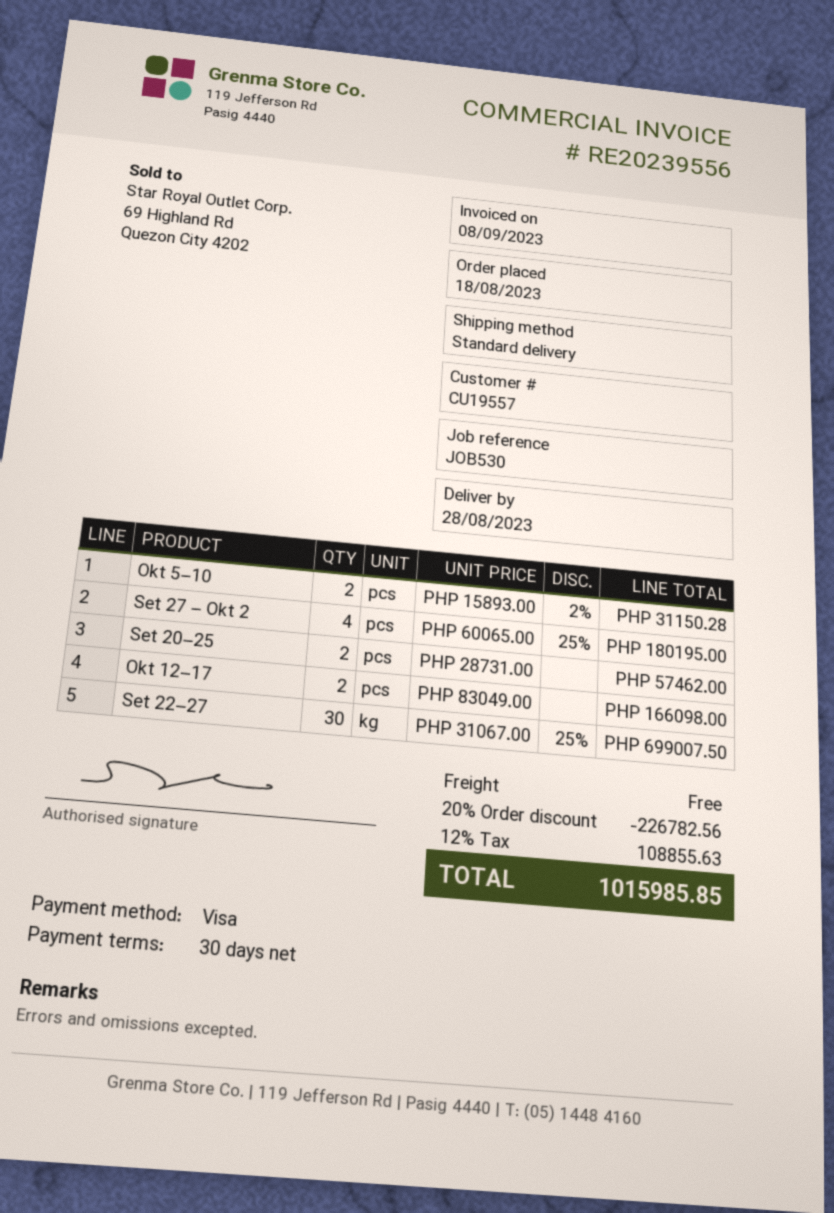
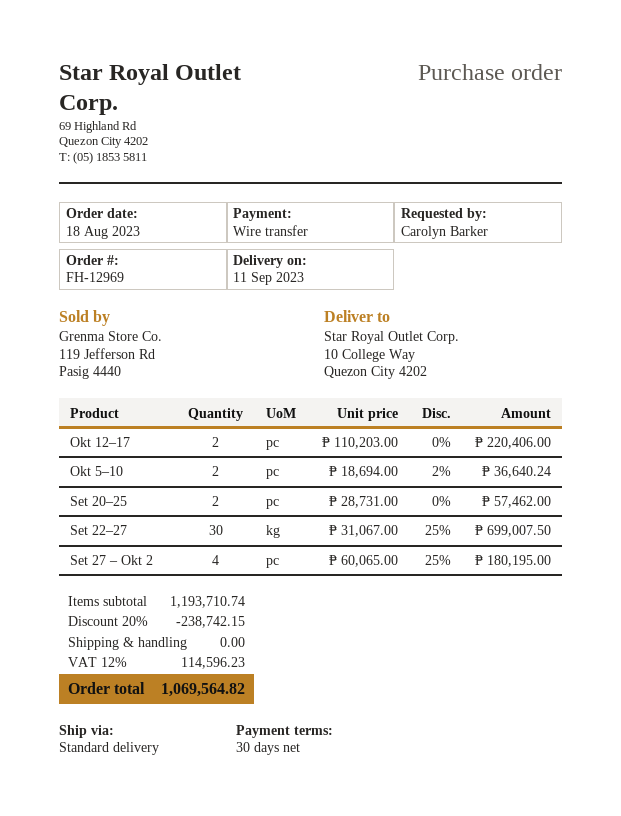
delivery date: 2023-08-28 -> 2023-09-11
payment method: Visa -> bank transfer
Okt 5–10: 2 x 15893.00 - 2% = 31150.28 -> 2 x 18694.00 - 2% = 36640.24
Okt 12–17: 2 x 83049.00 = 166098.00 -> 2 x 110203.00 = 220406.00
discount: 20% = 226782.56 -> 20% = 238742.15
tax: 12% = 108855.63 -> 12% = 114596.23
total: 1015985.85 -> 1069564.82

